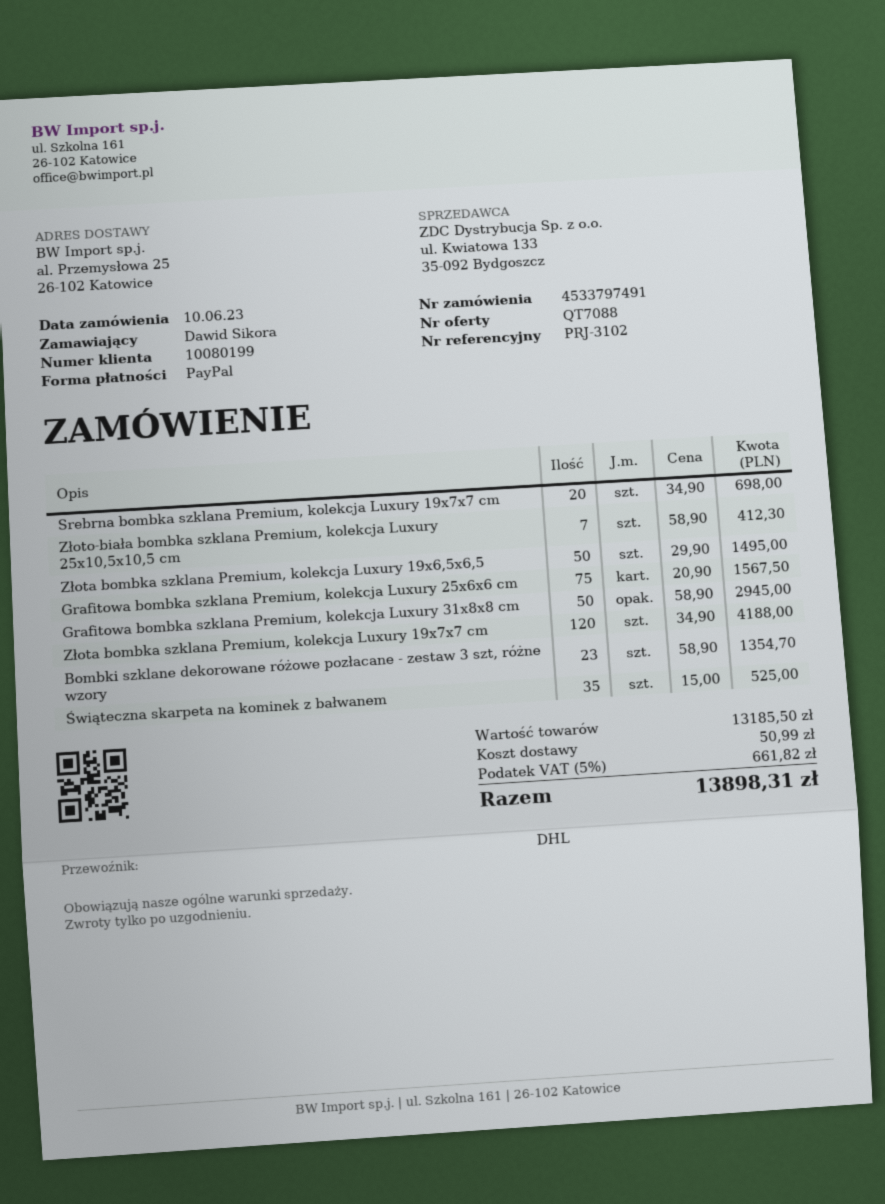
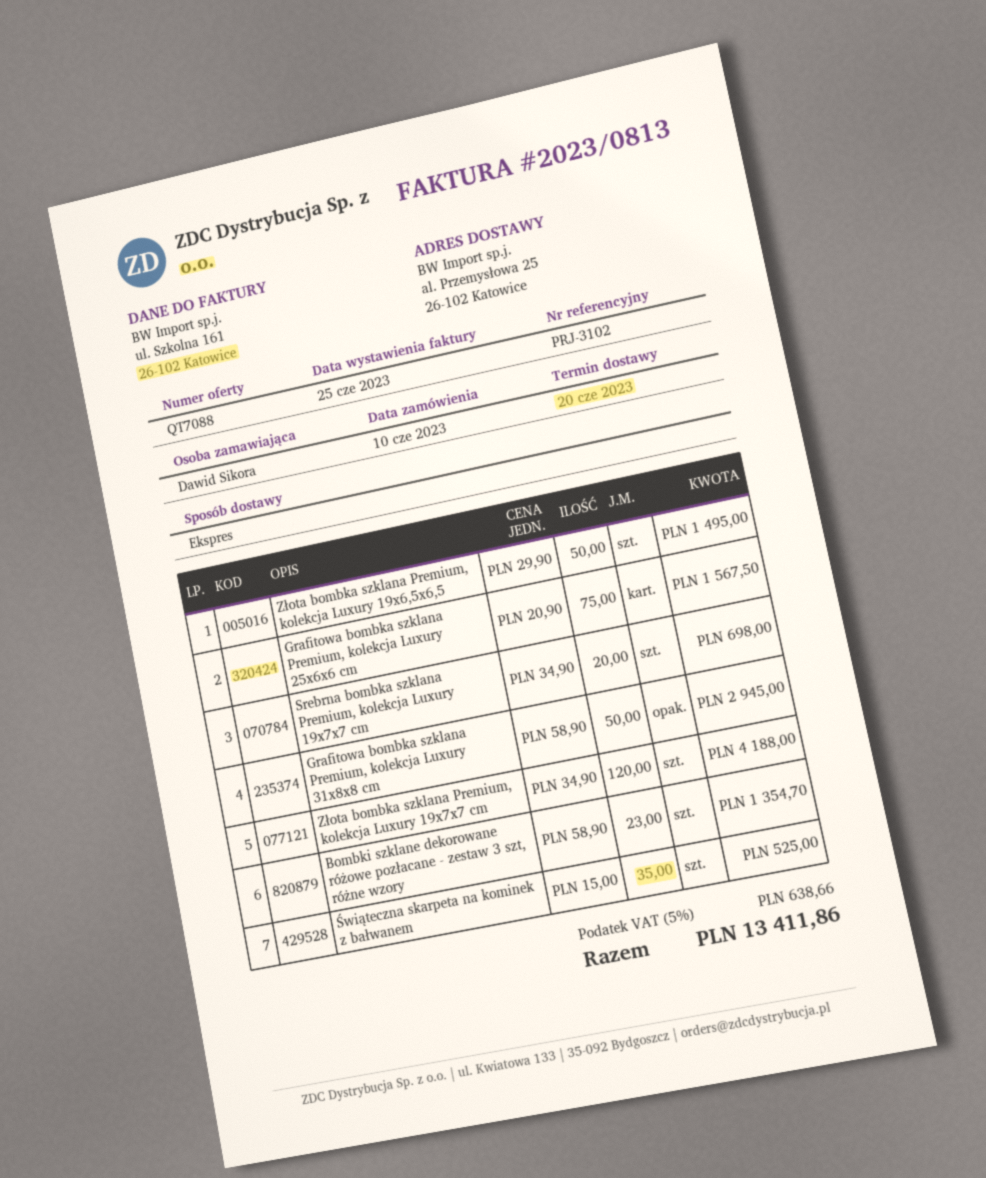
shipping method: DHL -> express
Złoto-biała bombka szklana Premium, kolekcja Luxury 25x10,5x10,5 cm: 7 x 58.90 = 412.30 -> none
shipping: 50.99 -> none
tax: 5% = 661.82 -> 5% = 638.66
total: 13898.31 -> 13411.86

